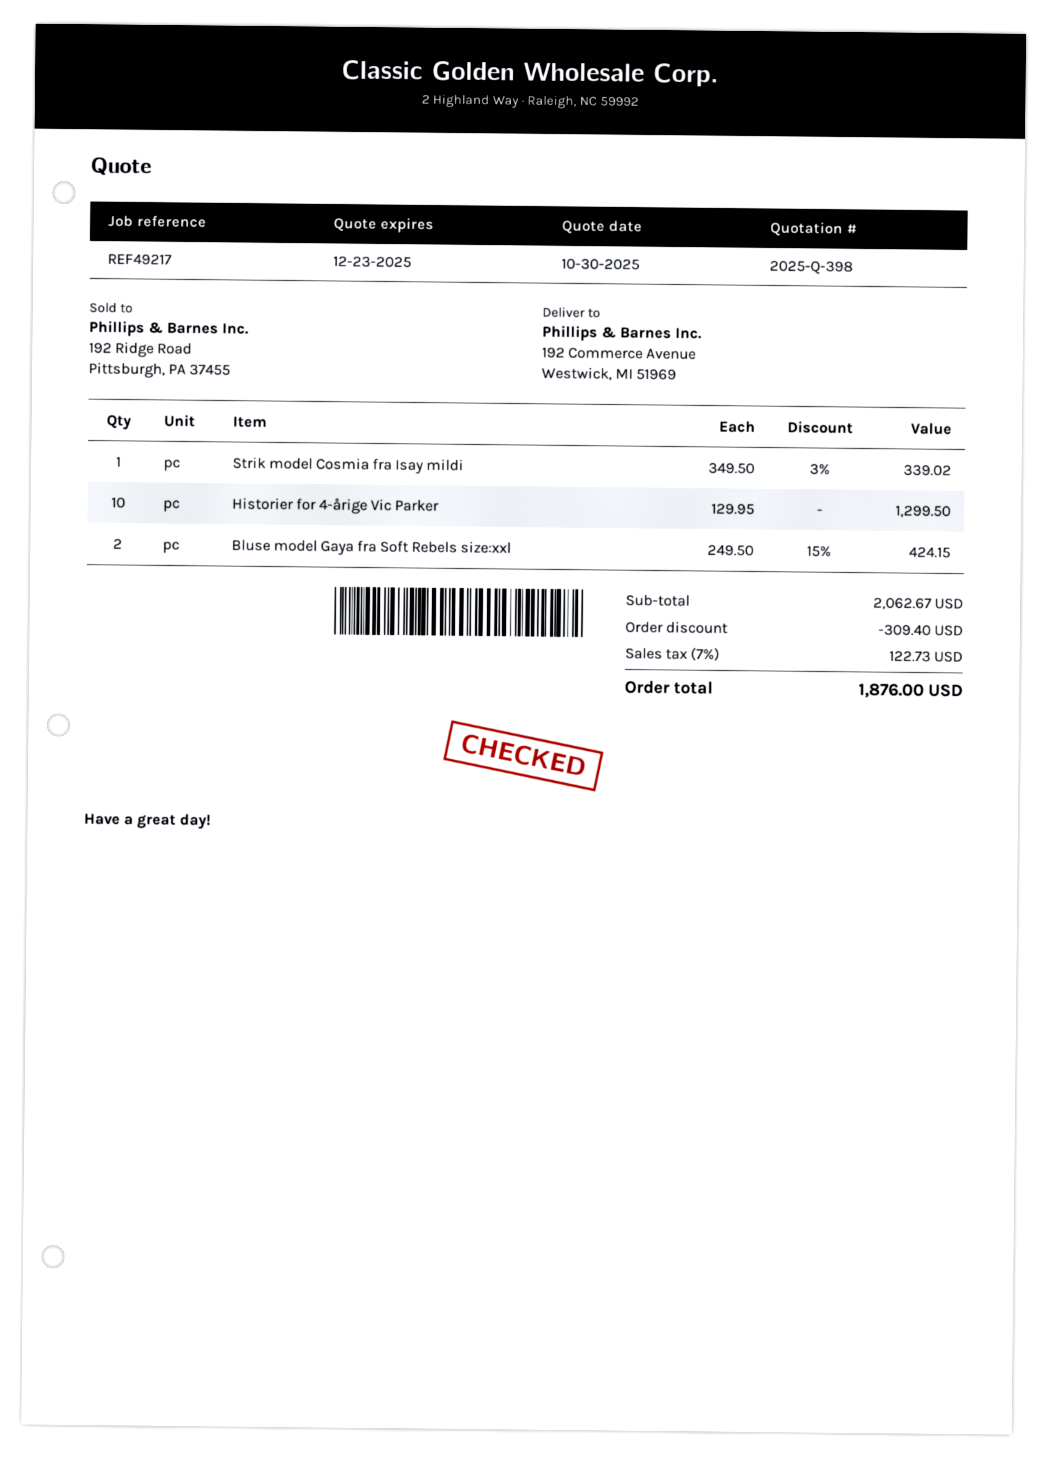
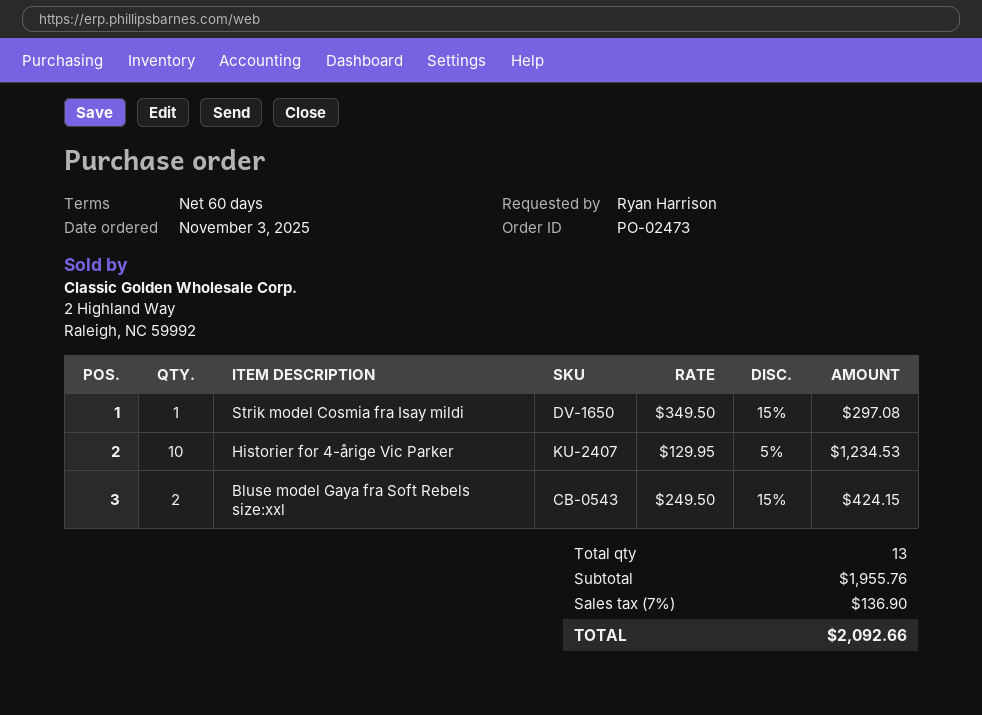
Strik model Cosmia fra Isay mildi: 1 x 349.50 - 3% = 339.02 -> 1 x 349.50 - 15% = 297.08
Historier for 4-årige Vic Parker: 10 x 129.95 = 1299.50 -> 10 x 129.95 - 5% = 1234.53
subtotal: 2062.67 -> 1955.76
discount: 309.40 -> none
tax: 7% = 122.73 -> 7% = 136.90
total: 1876.00 -> 2092.66

